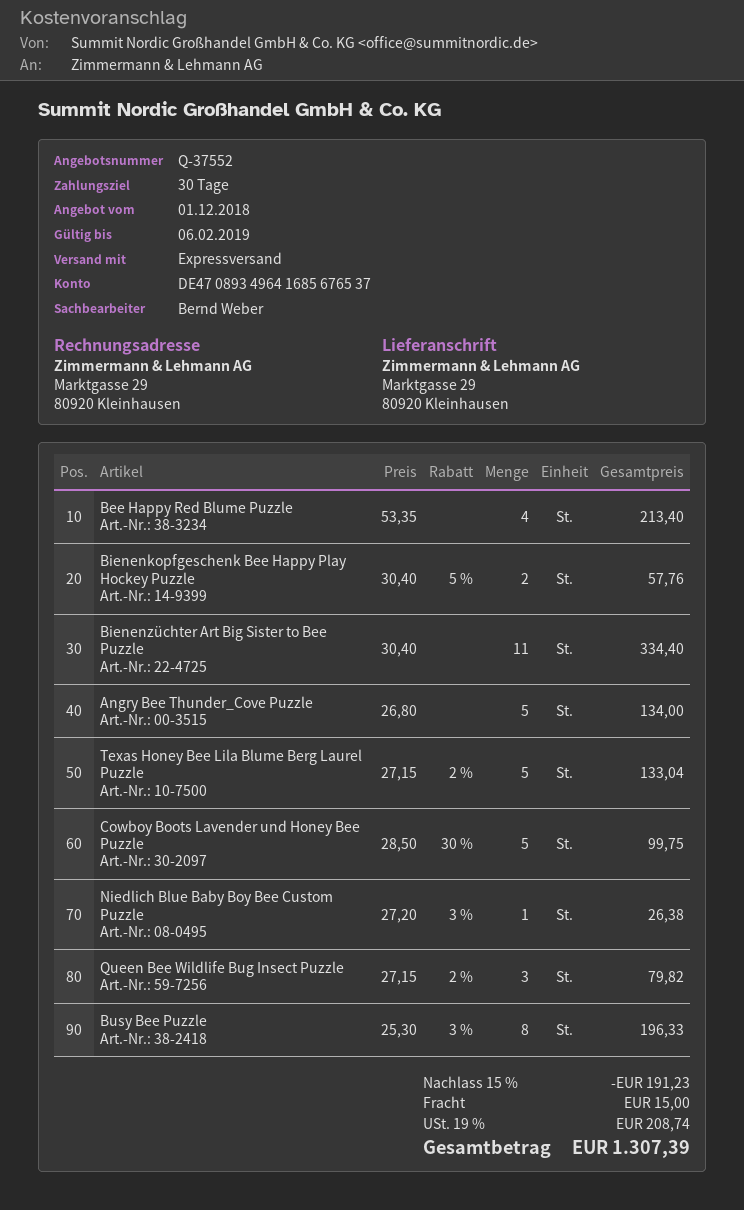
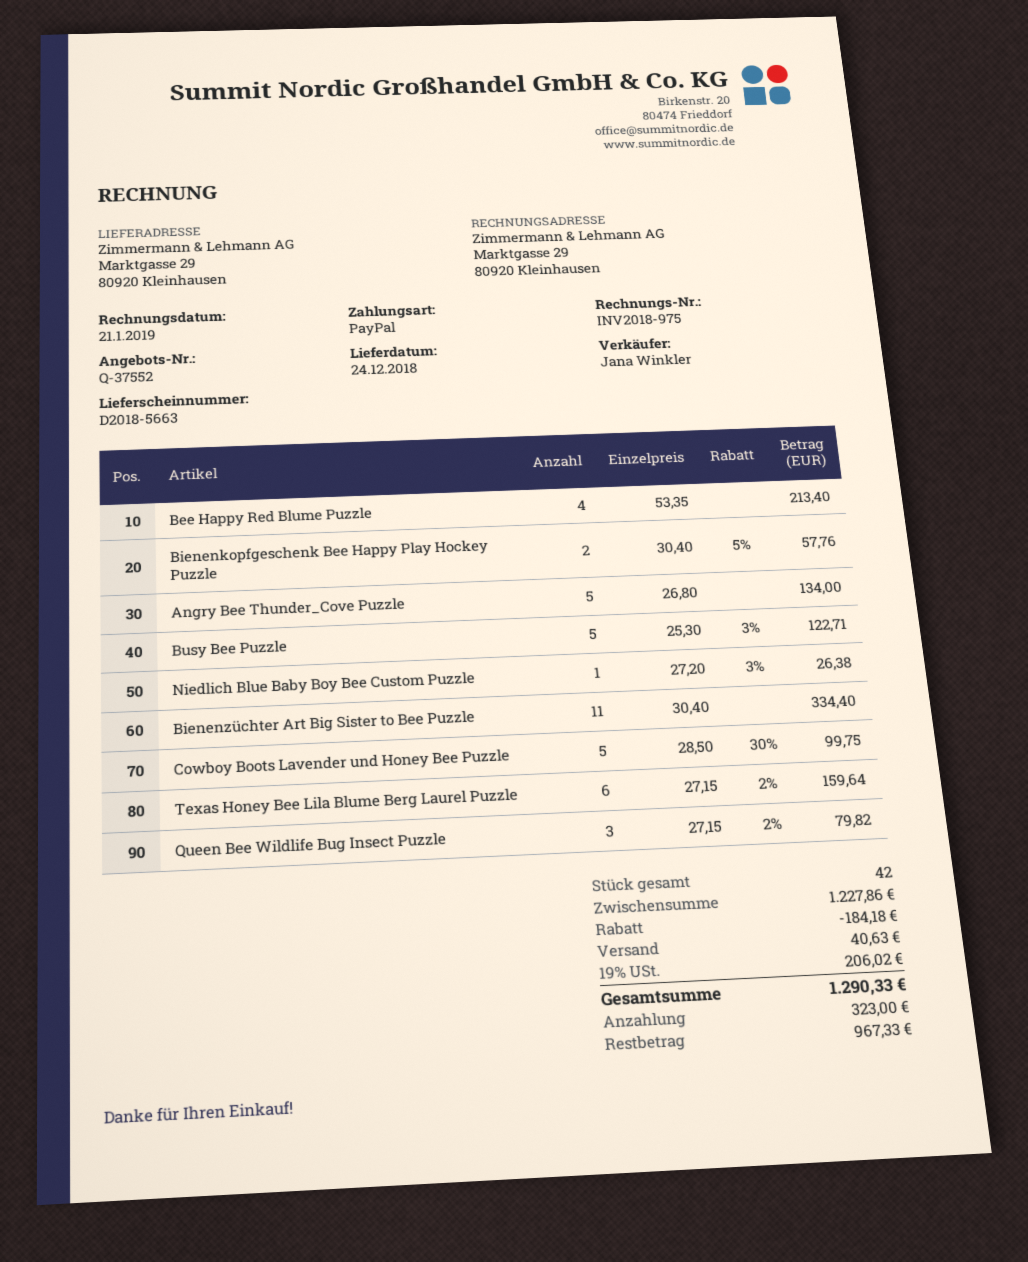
sales rep: Bernd Weber -> Jana Winkler
Texas Honey Bee Lila Blume Berg Laurel Puzzle: 5 x 27.15 - 2% = 133.04 -> 6 x 27.15 - 2% = 159.64
Busy Bee Puzzle: 8 x 25.30 - 3% = 196.33 -> 5 x 25.30 - 3% = 122.71
discount: 191.23 -> 184.18
shipping: 15.00 -> 40.63
tax: 19% = 208.74 -> 19% = 206.02
total: 1307.39 -> 1290.33

